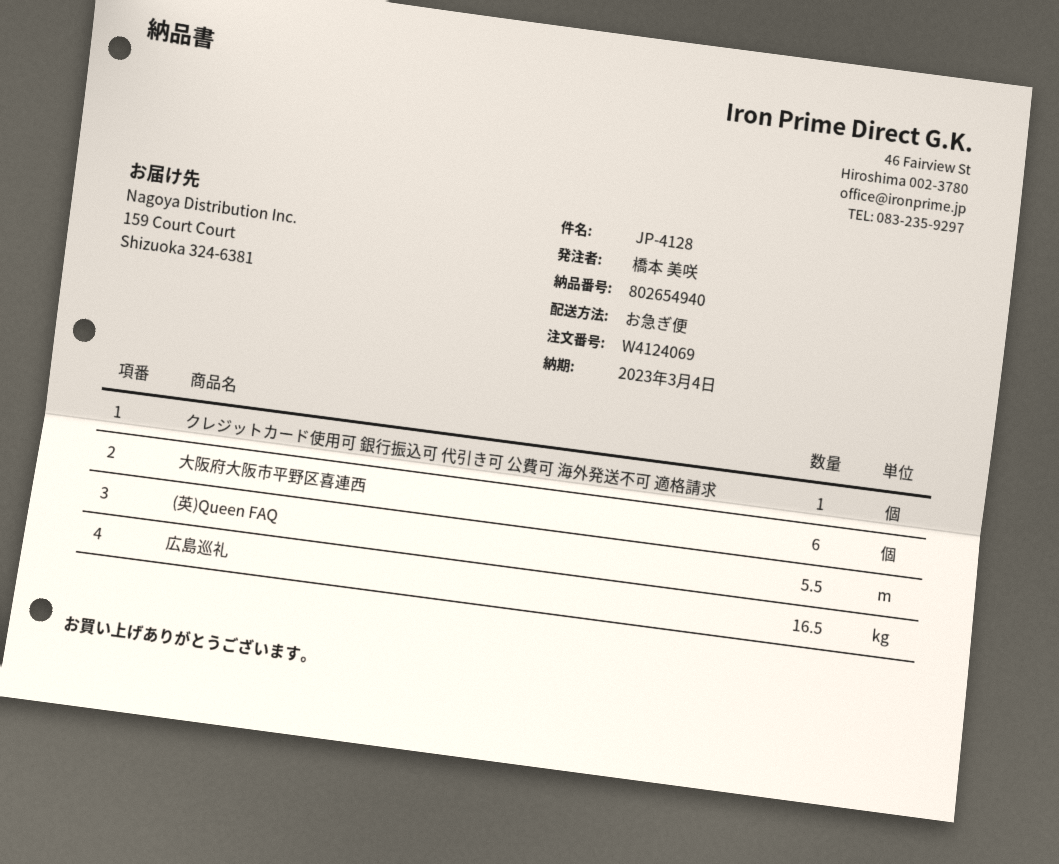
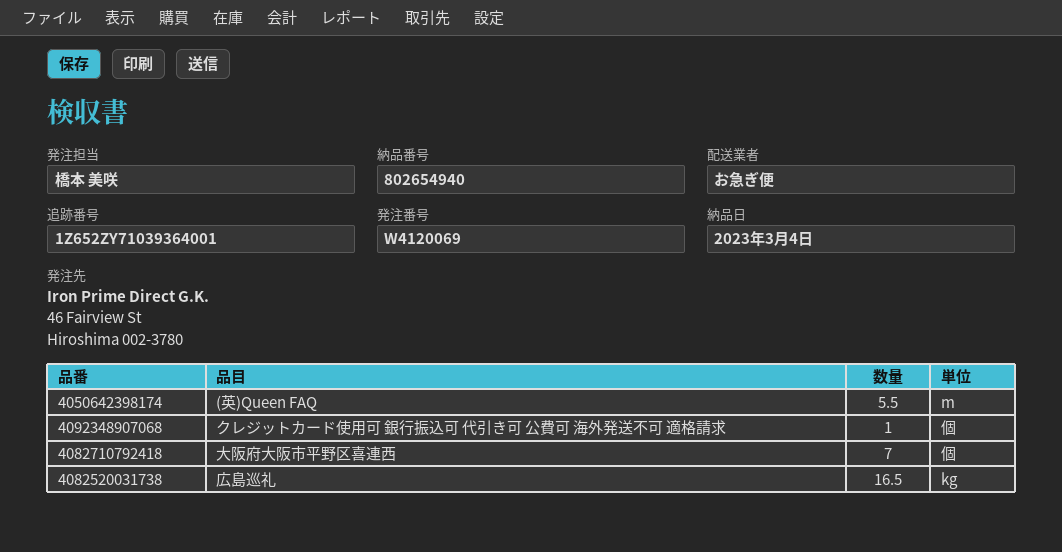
order number: W4124069 -> W4120069
大阪府大阪市平野区喜連西: 6 -> 7

